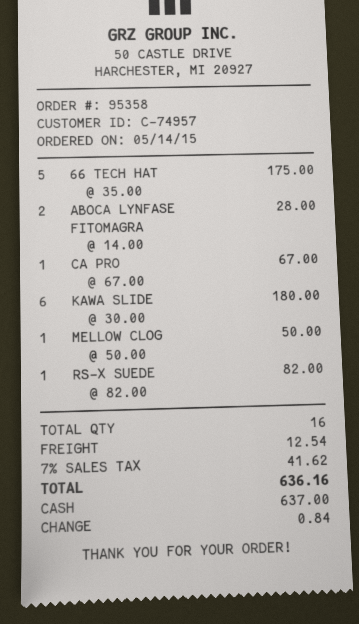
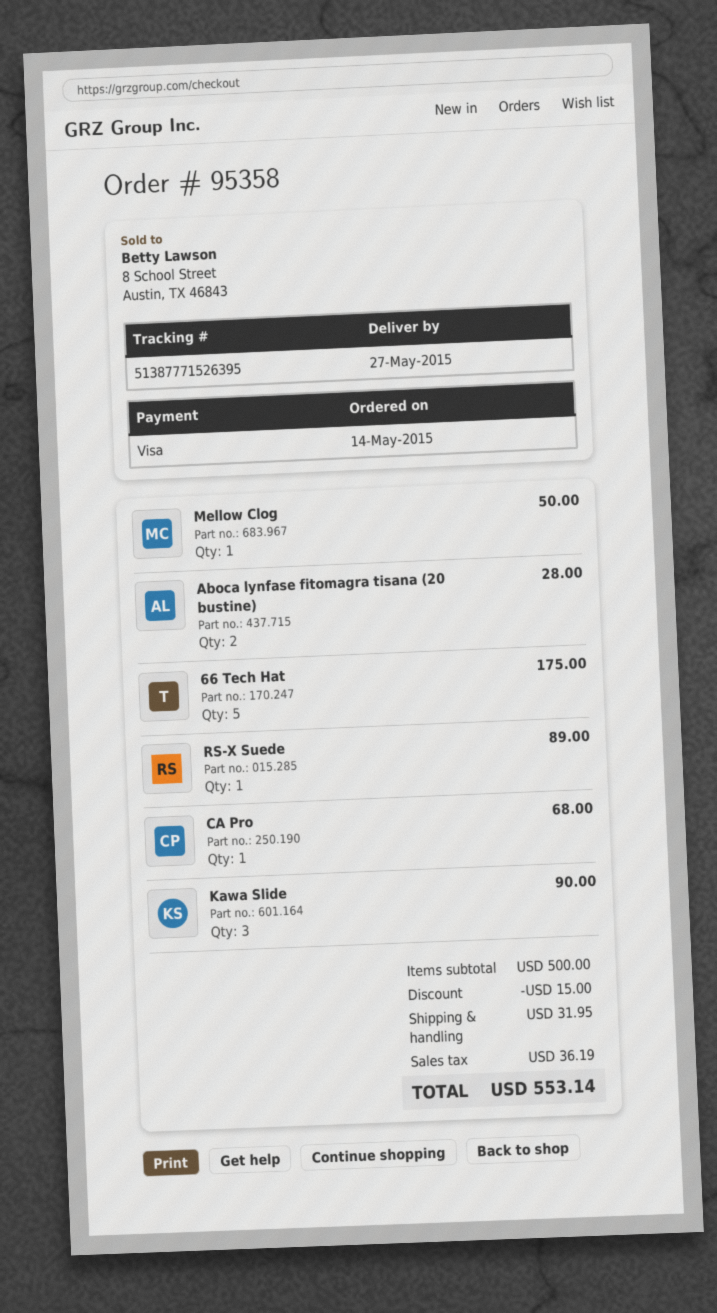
payment method: cash -> Visa
CA PRO: 1 for 67.00 -> 1 for 68.00
KAWA SLIDE: 6 for 180.00 -> 3 for 90.00
RS-X SUEDE: 1 for 82.00 -> 1 for 89.00
discount: none -> 15.00
shipping: 12.54 -> 31.95
tax: 41.62 -> 36.19
total: 636.16 -> 553.14

